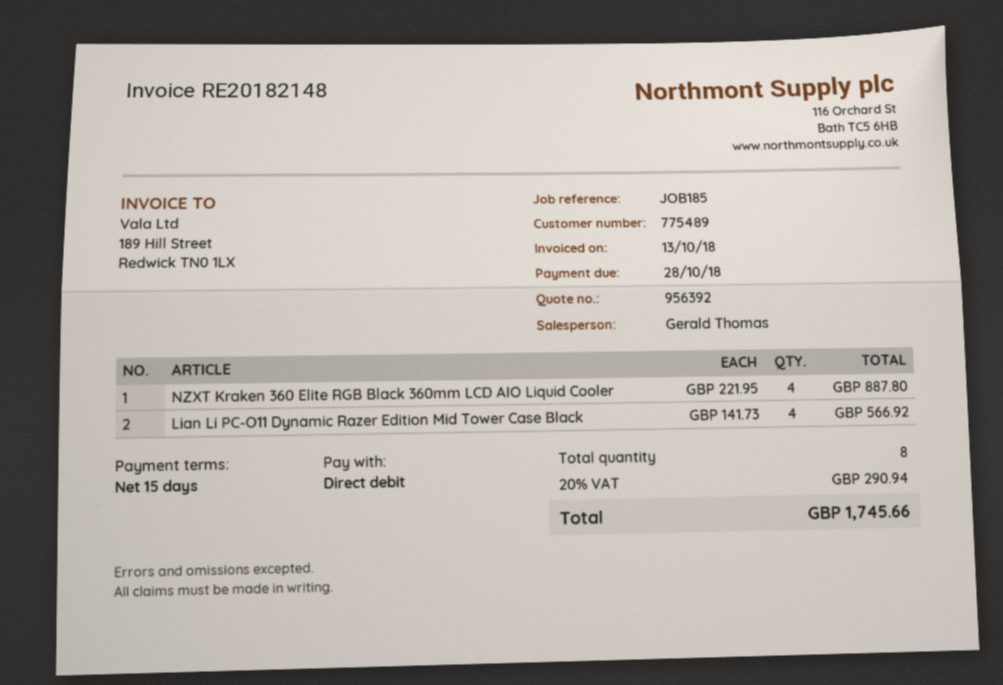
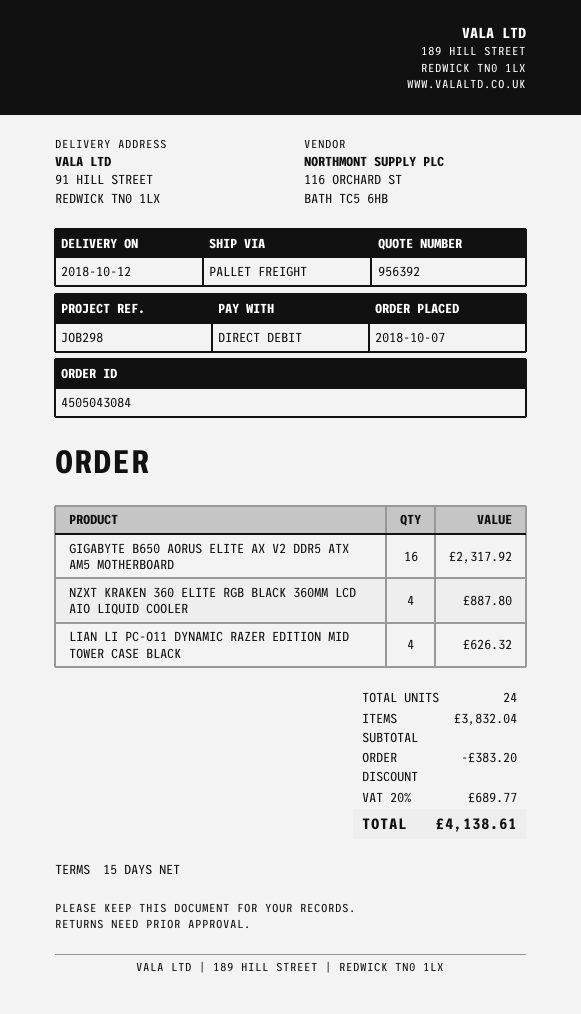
reference: JOB185 -> JOB298
Lian Li PC-O11 Dynamic Razer Edition Mid Tower Case Black: 4 for 566.92 -> 4 for 626.32
GIGABYTE B650 AORUS ELITE AX V2 DDR5 ATX AM5 MOTHERBOARD: none -> 16 for 2317.92
total quantity: 8 -> 24
discount: none -> 383.20
tax: 20% = 290.94 -> 20% = 689.77
total: 1745.66 -> 4138.61

